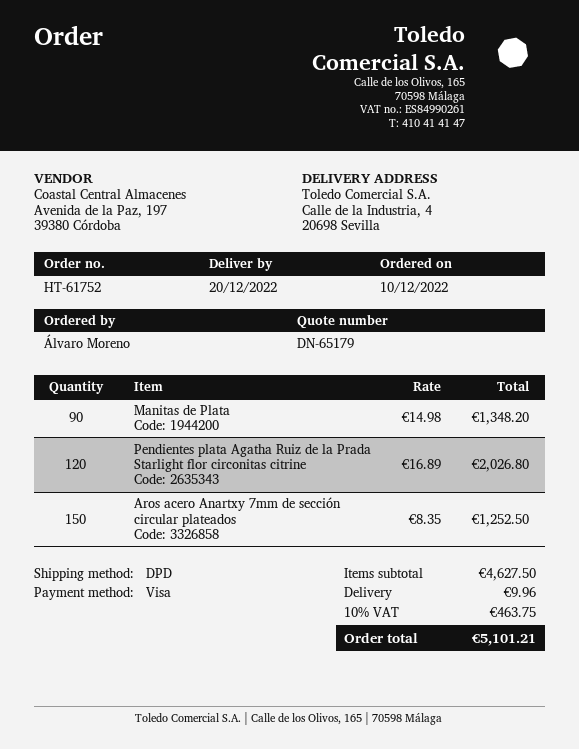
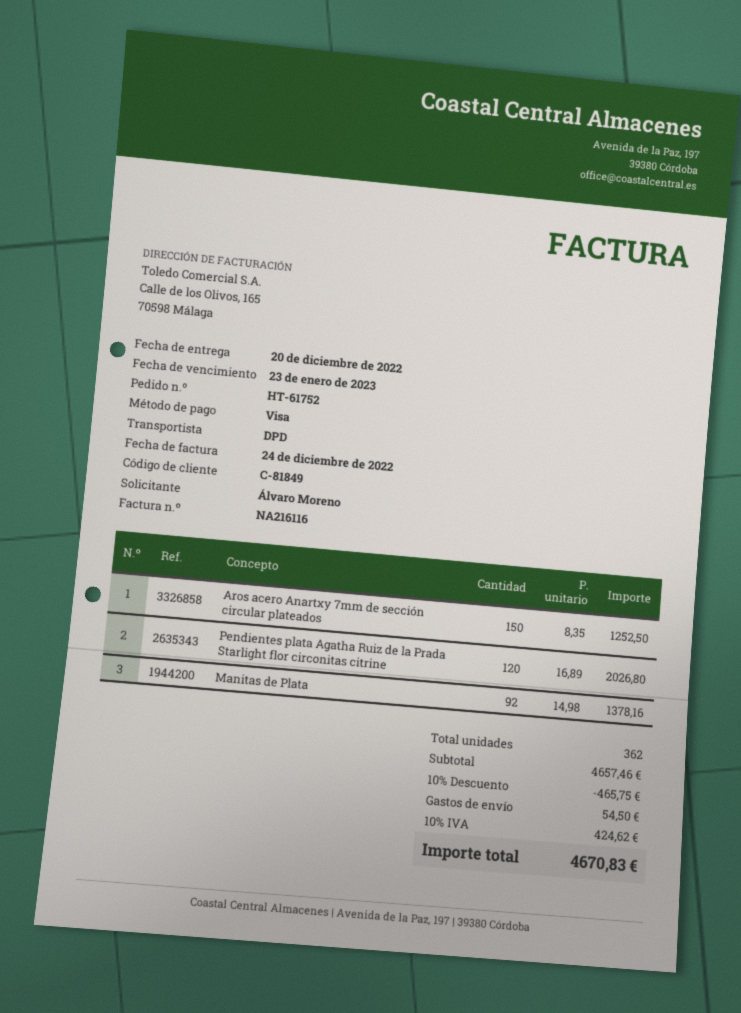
Manitas de Plata: 90 x 14.98 = 1348.20 -> 92 x 14.98 = 1378.16
subtotal: 4627.50 -> 4657.46
discount: none -> 10% = 465.75
shipping: 9.96 -> 54.50
tax: 10% = 463.75 -> 10% = 424.62
total: 5101.21 -> 4670.83

